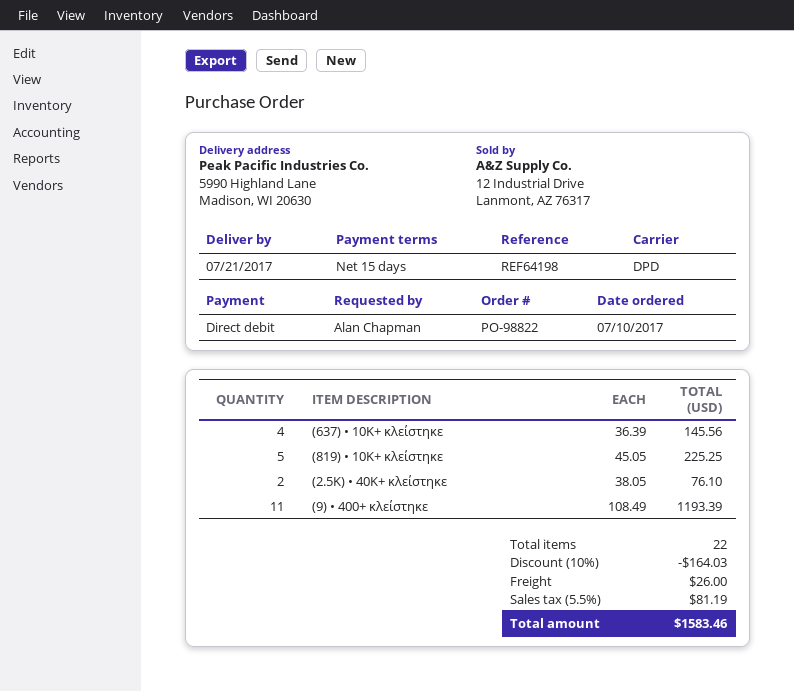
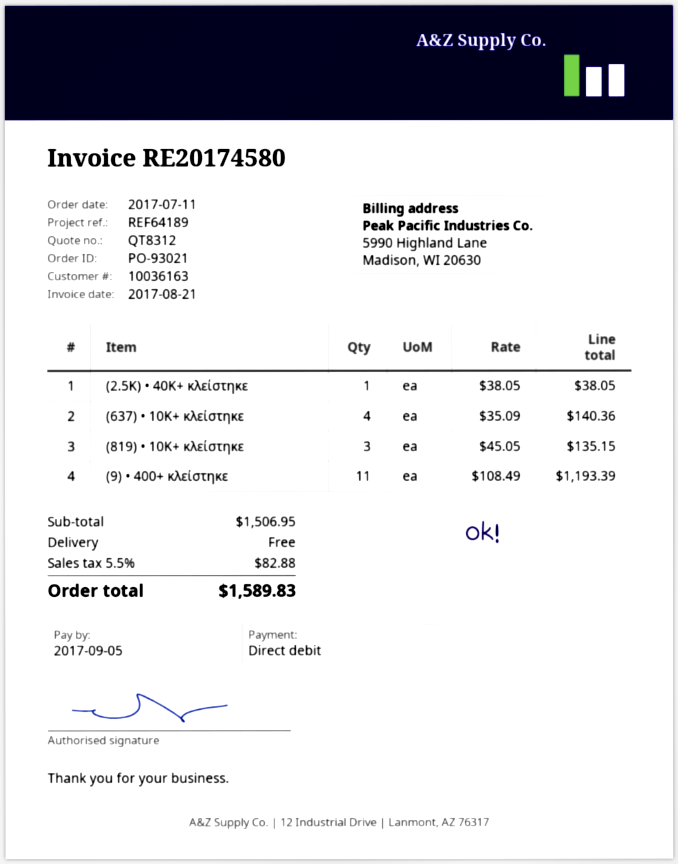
order number: PO-98822 -> PO-93021
order date: 2017-07-10 -> 2017-07-11
reference: REF64198 -> REF64189
(637) • 10K+ κλείστηκε: 4 x 36.39 = 145.56 -> 4 x 35.09 = 140.36
(819) • 10K+ κλείστηκε: 5 x 45.05 = 225.25 -> 3 x 45.05 = 135.15
(2.5K) • 40K+ κλείστηκε: 2 x 38.05 = 76.10 -> 1 x 38.05 = 38.05
discount: 10% = 164.03 -> none
shipping: 26.00 -> 0.00
tax: 5.5% = 81.19 -> 5.5% = 82.88
total: 1583.46 -> 1589.83

